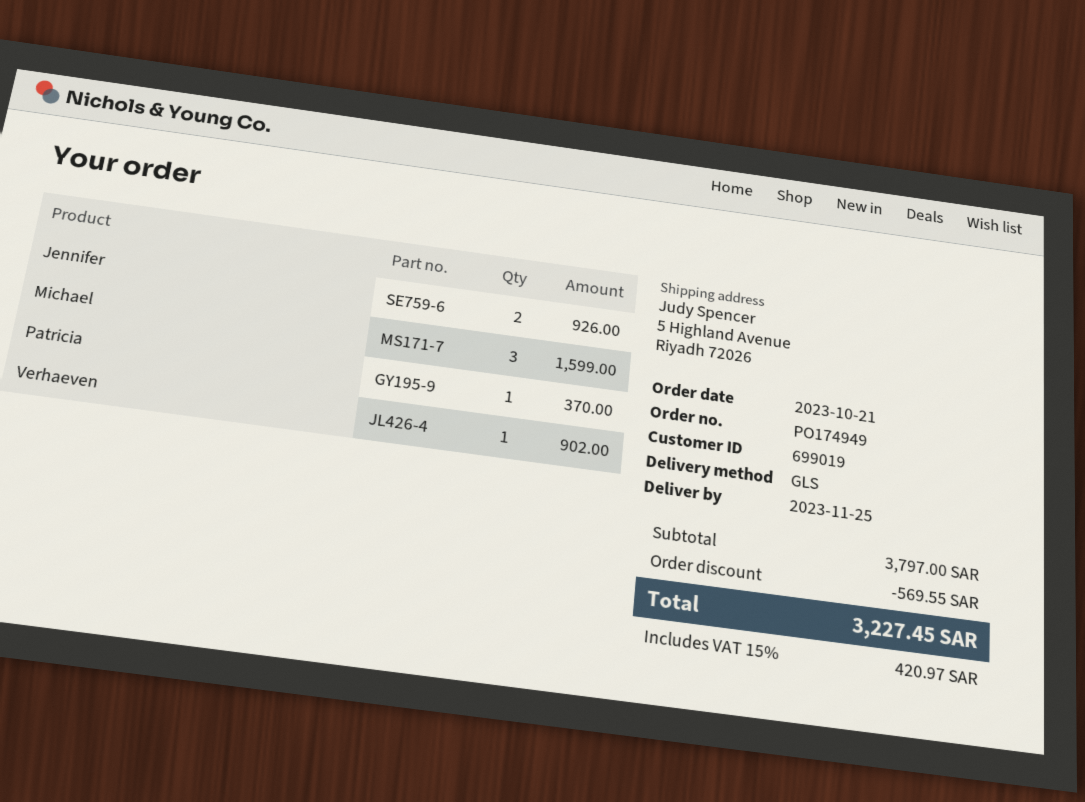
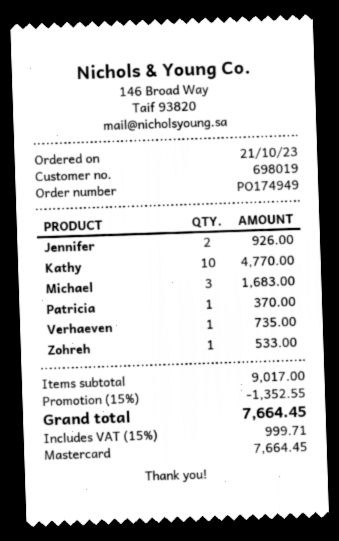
customer number: 699019 -> 698019
Michael: 3 for 1599.00 -> 3 for 1683.00
Verhaeven: 1 for 902.00 -> 1 for 735.00
Kathy: none -> 10 for 4770.00
Zohreh: none -> 1 for 533.00
subtotal: 3797.00 -> 9017.00
discount: 569.55 -> 1352.55
tax: 15% = 420.97 -> 15% = 999.71
total: 3227.45 -> 7664.45

